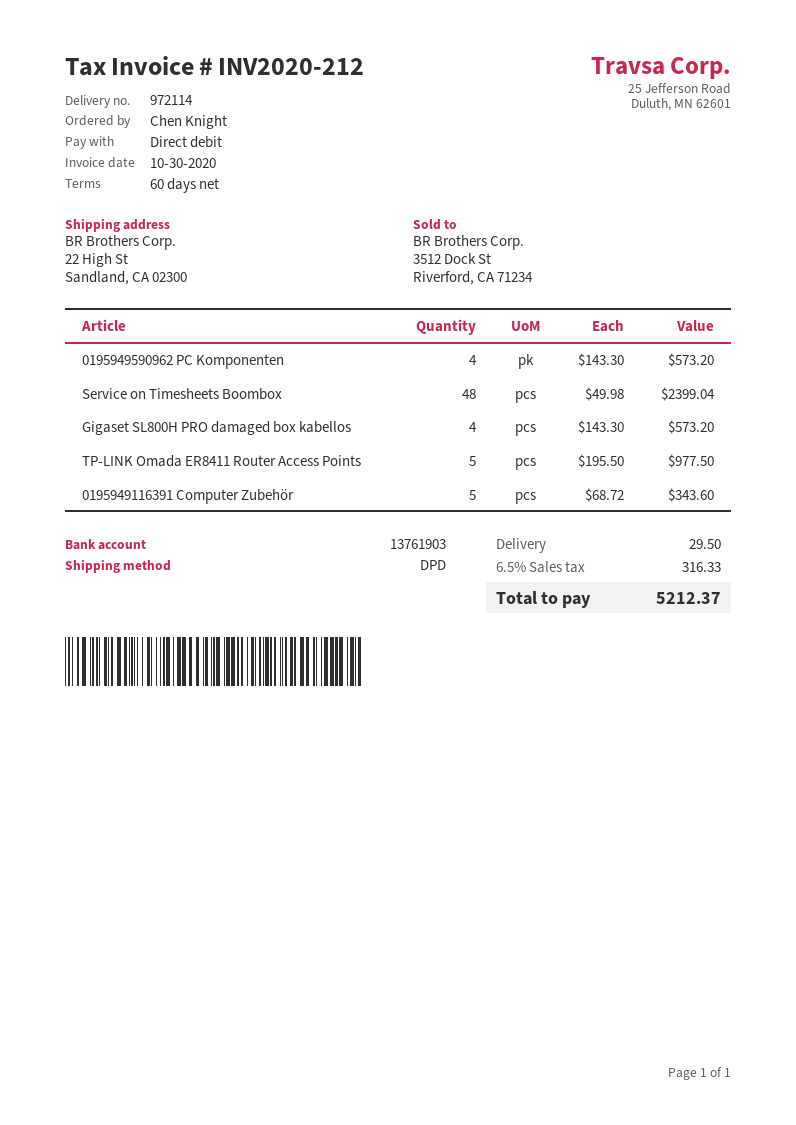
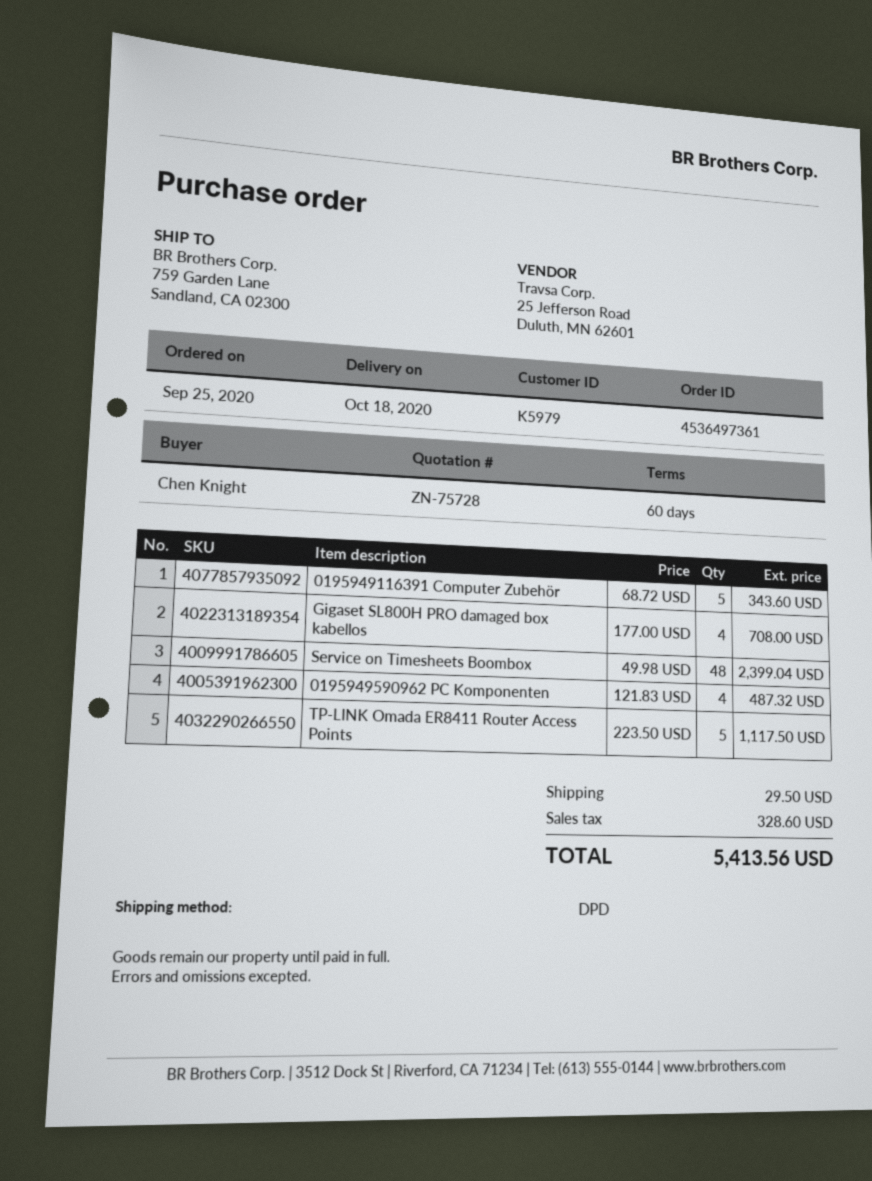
ship to: 22 High St, Sandland, CA 02300 -> 759 Garden Lane, Sandland, CA 02300
0195949590962 PC Komponenten: 4 x 143.30 = 573.20 -> 4 x 121.83 = 487.32
Gigaset SL800H PRO damaged box kabellos: 4 x 143.30 = 573.20 -> 4 x 177.00 = 708.00
TP-LINK Omada ER8411 Router Access Points: 5 x 195.50 = 977.50 -> 5 x 223.50 = 1117.50
tax: 316.33 -> 328.60
total: 5212.37 -> 5413.56

